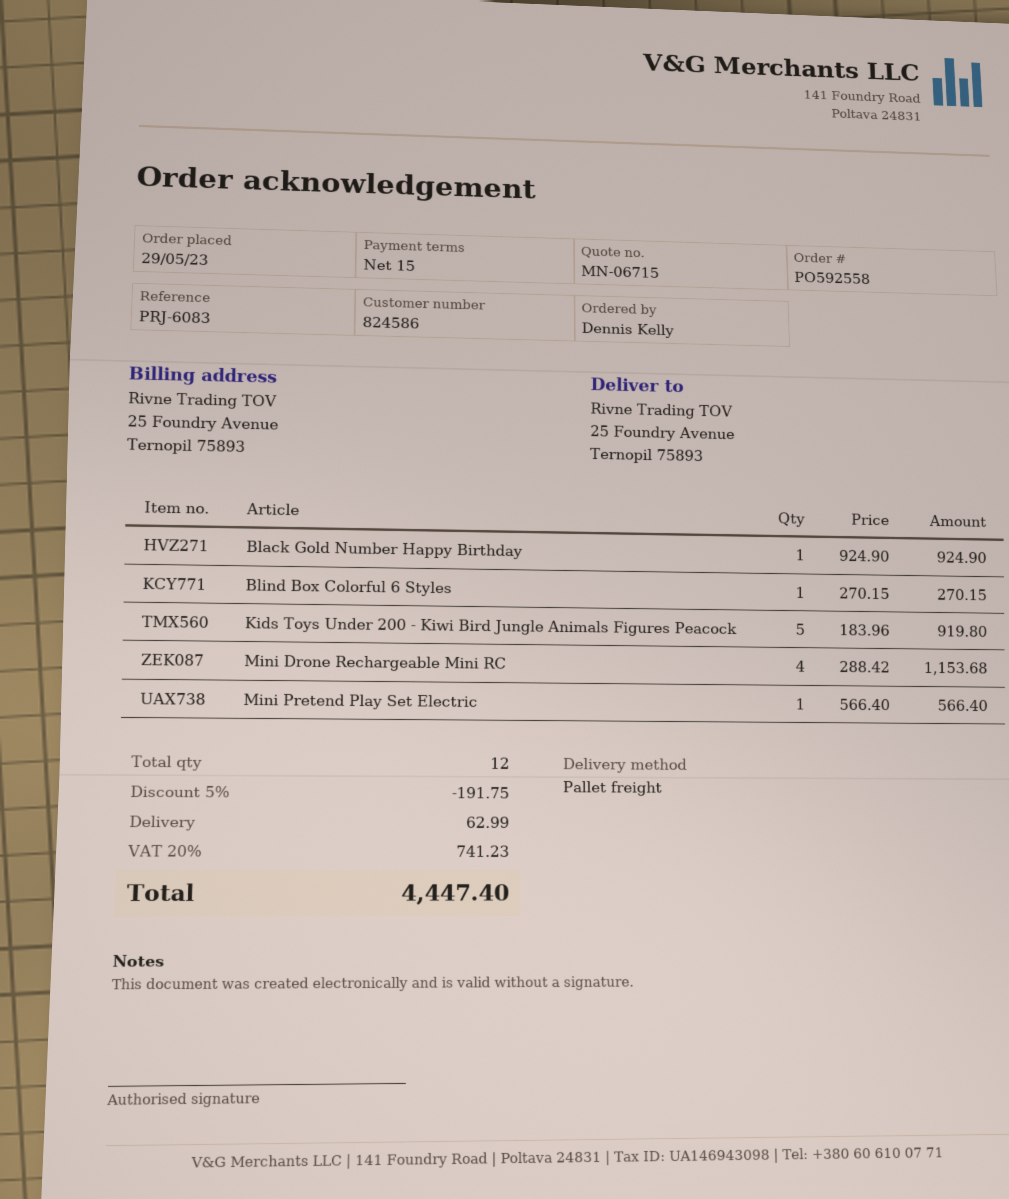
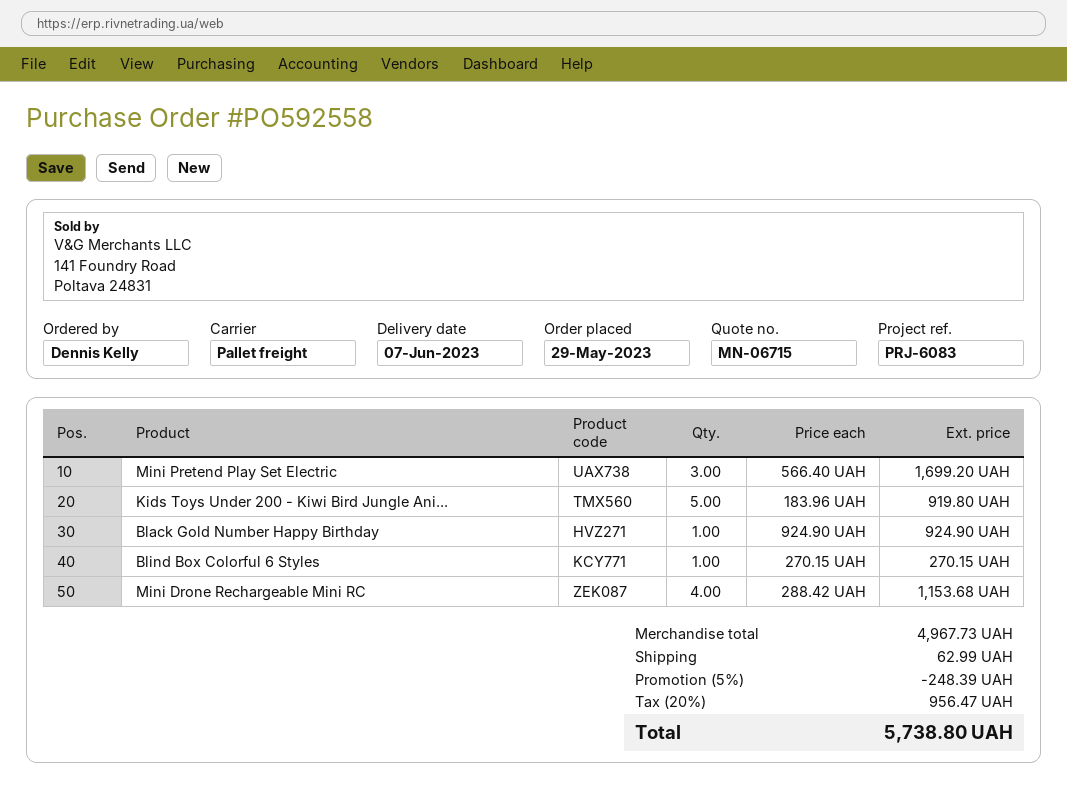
Mini Pretend Play Set Electric: 1 x 566.40 = 566.40 -> 3 x 566.40 = 1699.20
discount: 5% = 191.75 -> 5% = 248.39
tax: 20% = 741.23 -> 20% = 956.47
total: 4447.40 -> 5738.80

